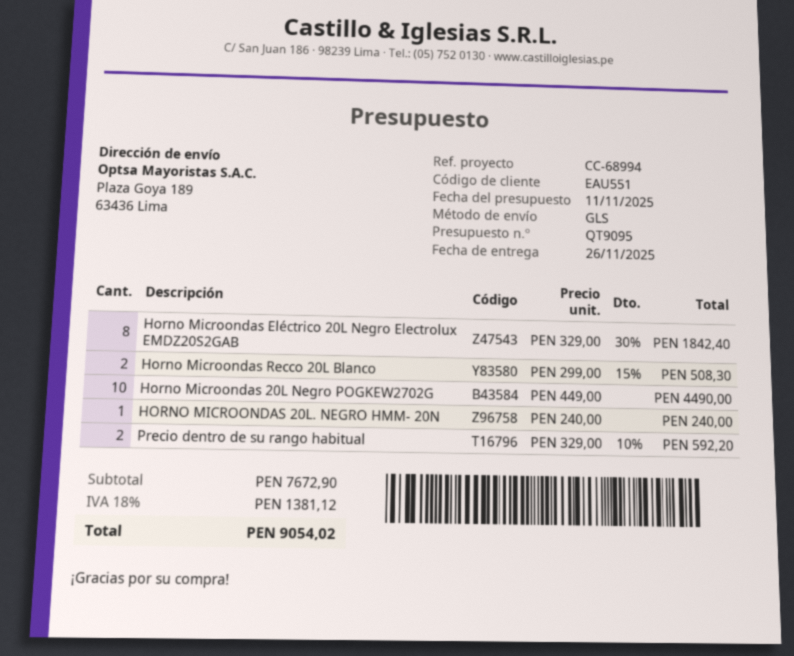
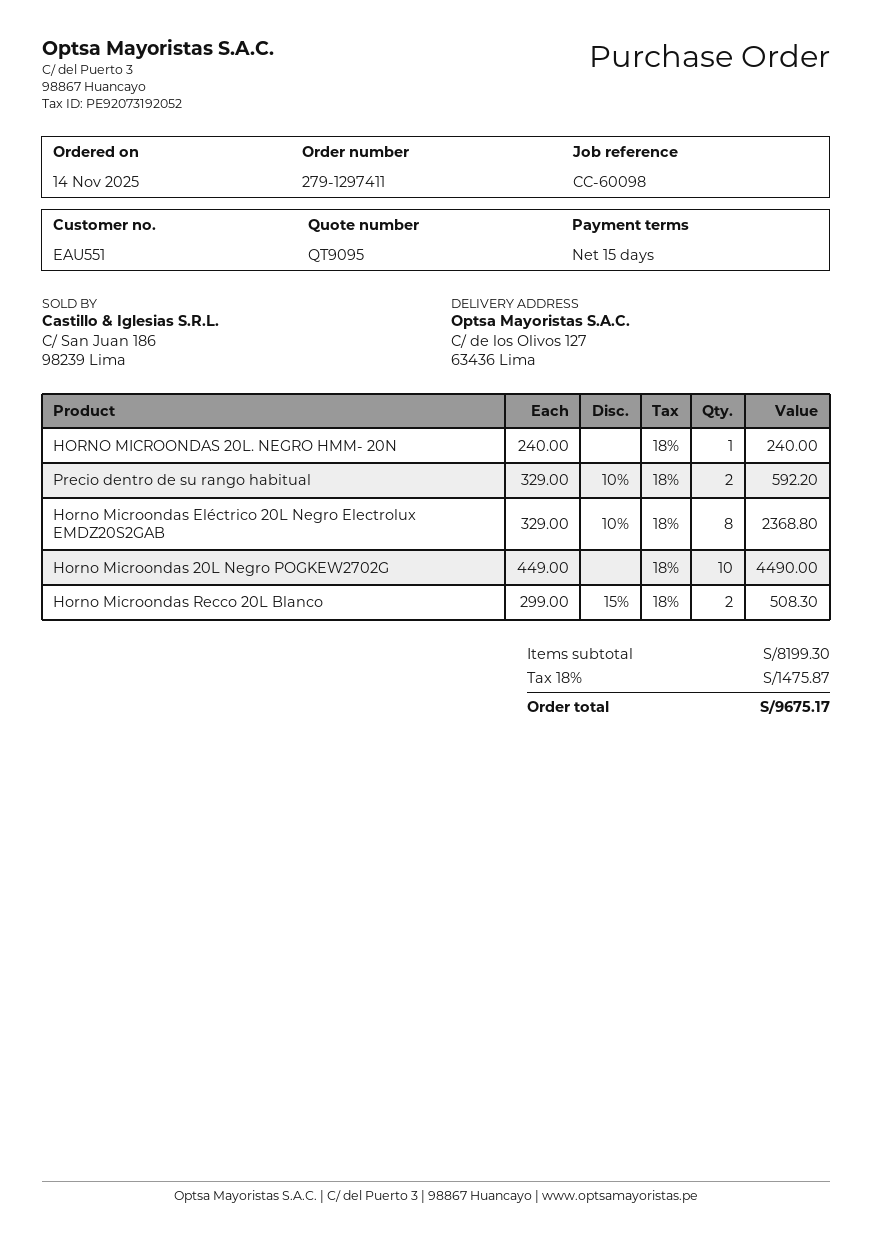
reference: CC-68994 -> CC-60098
ship to: Plaza Goya 189, 63436 Lima -> C/ de los Olivos 127, 63436 Lima
Horno Microondas Eléctrico 20L Negro Electrolux EMDZ20S2GAB: 8 x 329.00 - 30% = 1842.40 -> 8 x 329.00 - 10% = 2368.80
subtotal: 7672.90 -> 8199.30
tax: 18% = 1381.12 -> 18% = 1475.87
total: 9054.02 -> 9675.17

